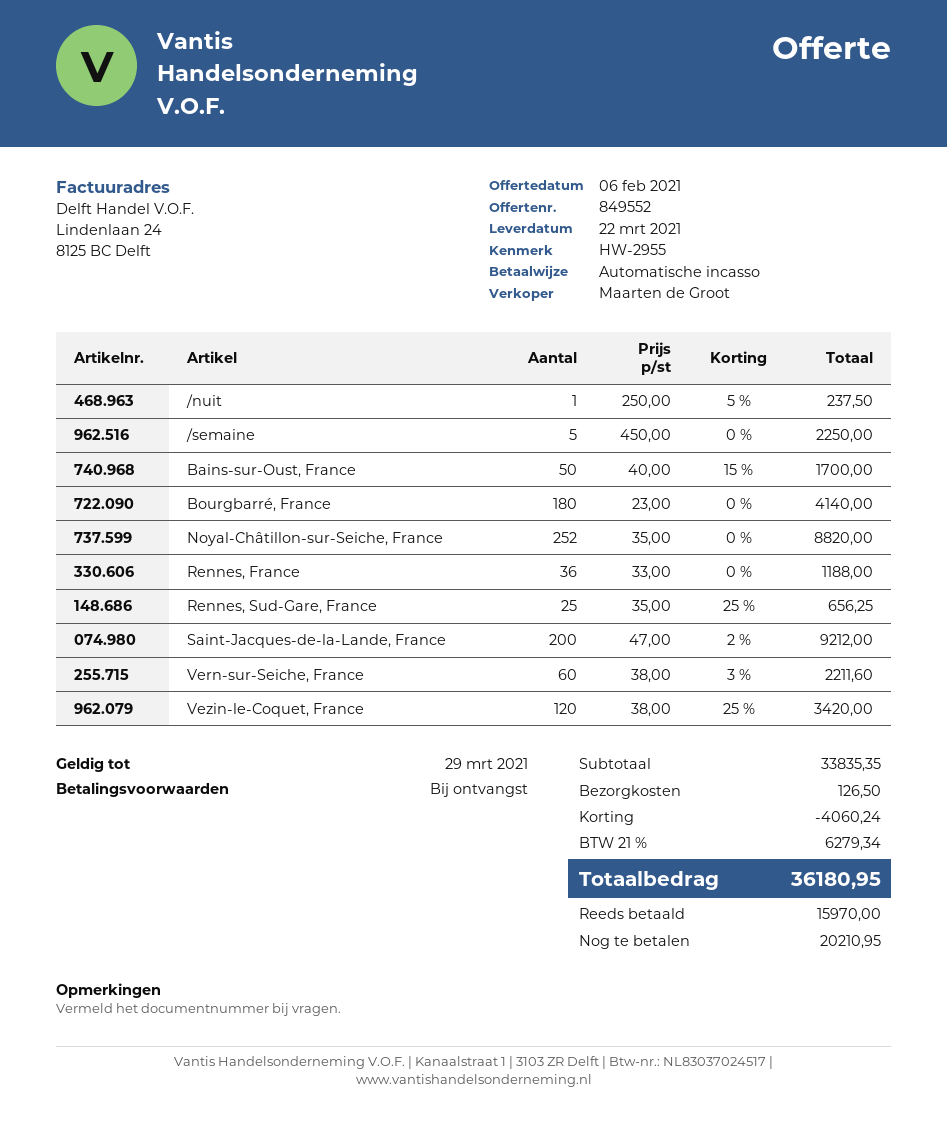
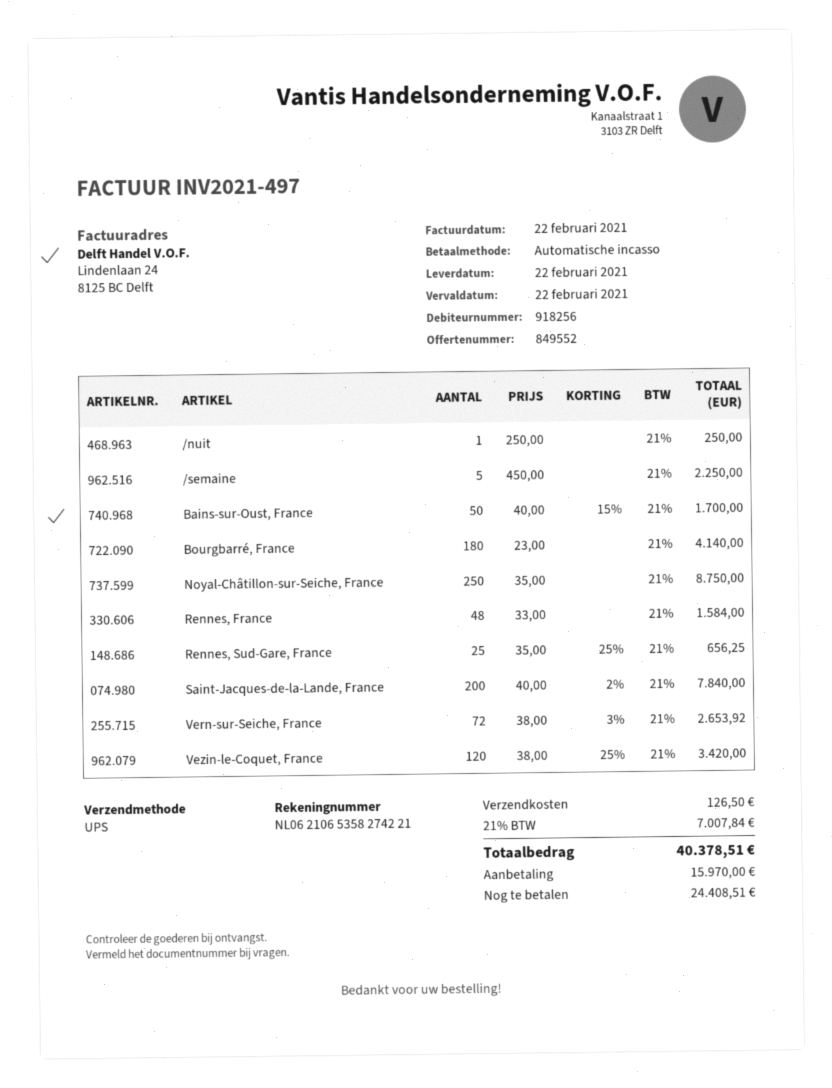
delivery date: 2021-03-22 -> 2021-02-22
/nuit: 1 x 250.00 - 5% = 237.50 -> 1 x 250.00 = 250.00
Noyal-Châtillon-sur-Seiche, France: 252 x 35.00 = 8820.00 -> 250 x 35.00 = 8750.00
Rennes, France: 36 x 33.00 = 1188.00 -> 48 x 33.00 = 1584.00
Saint-Jacques-de-la-Lande, France: 200 x 47.00 - 2% = 9212.00 -> 200 x 40.00 - 2% = 7840.00
Vern-sur-Seiche, France: 60 x 38.00 - 3% = 2211.60 -> 72 x 38.00 - 3% = 2653.92
discount: 4060.24 -> none
tax: 21% = 6279.34 -> 21% = 7007.84
total: 36180.95 -> 40378.51
balance: 20210.95 -> 24408.51

